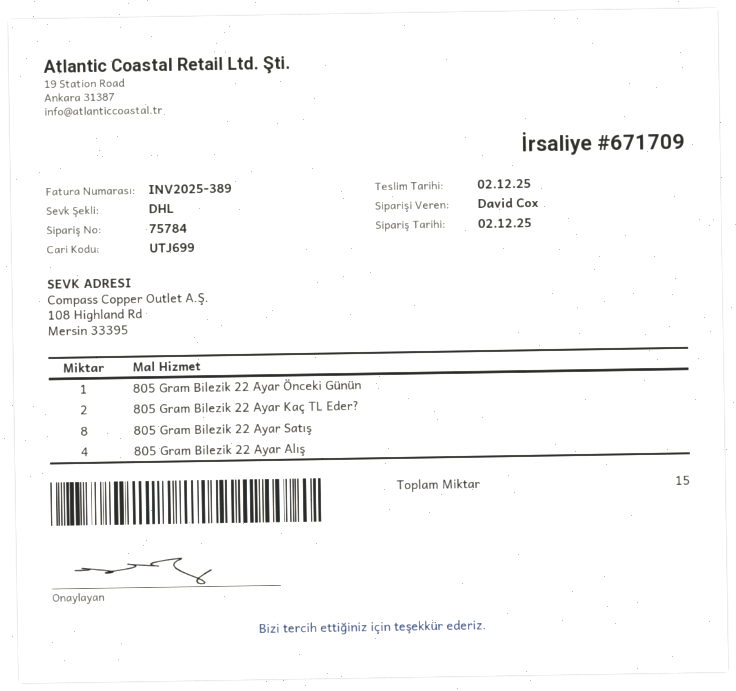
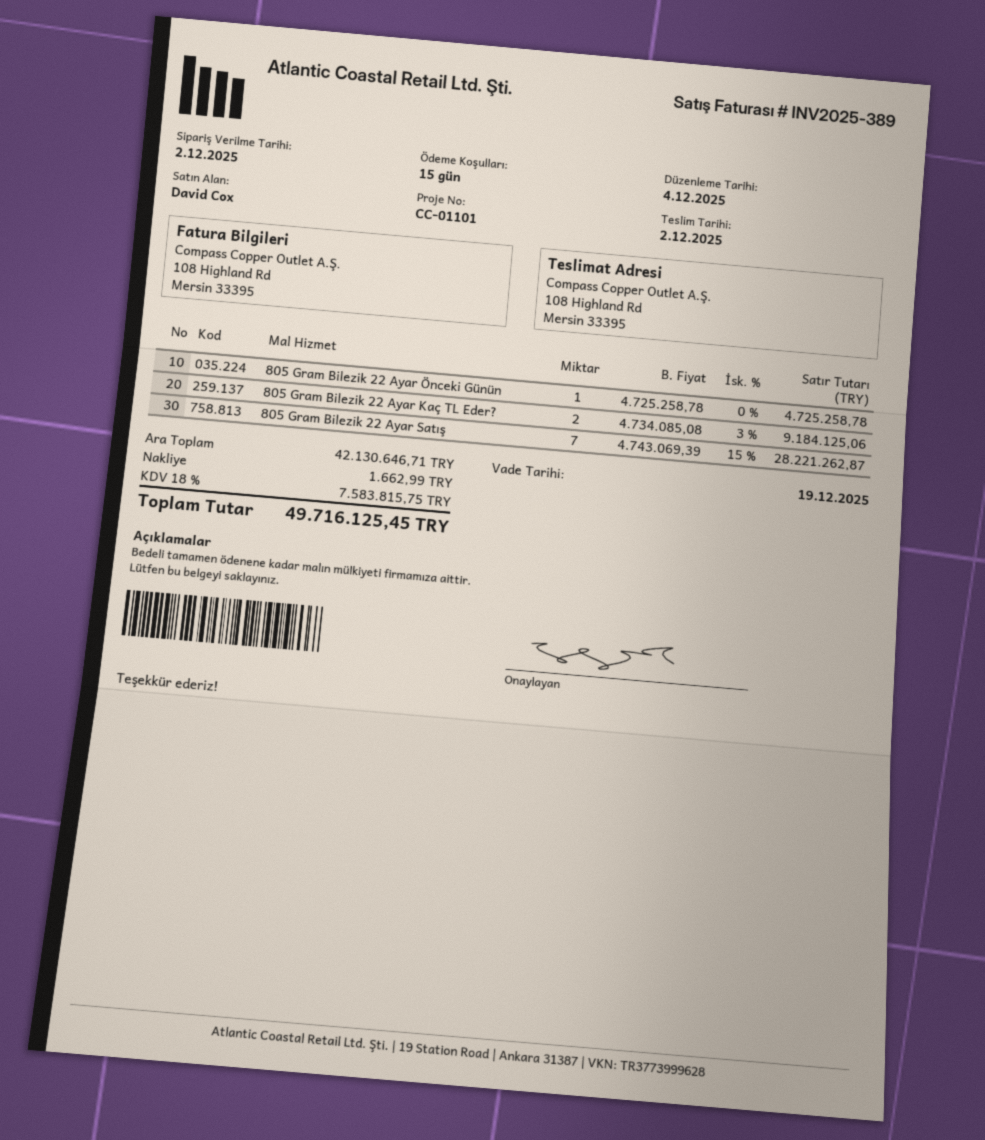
805 Gram Bilezik 22 Ayar Satış: 8 -> 7
805 Gram Bilezik 22 Ayar Alış: 4 -> none

